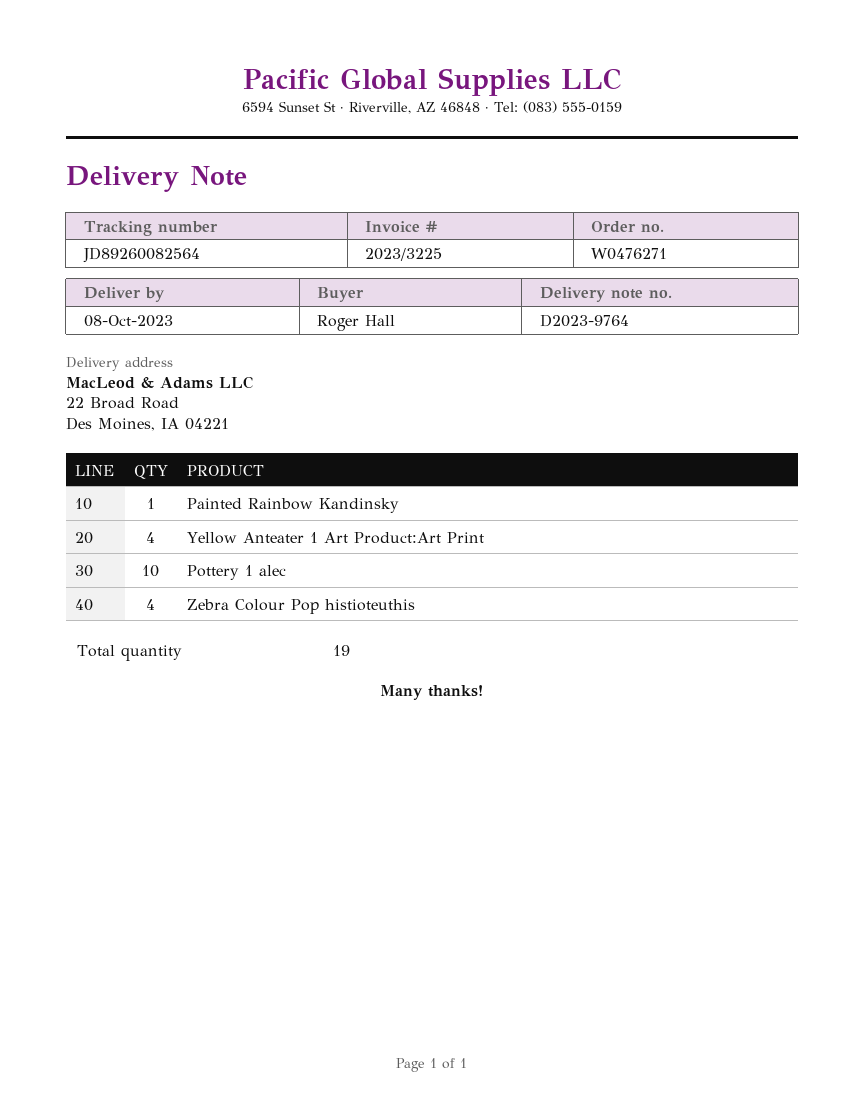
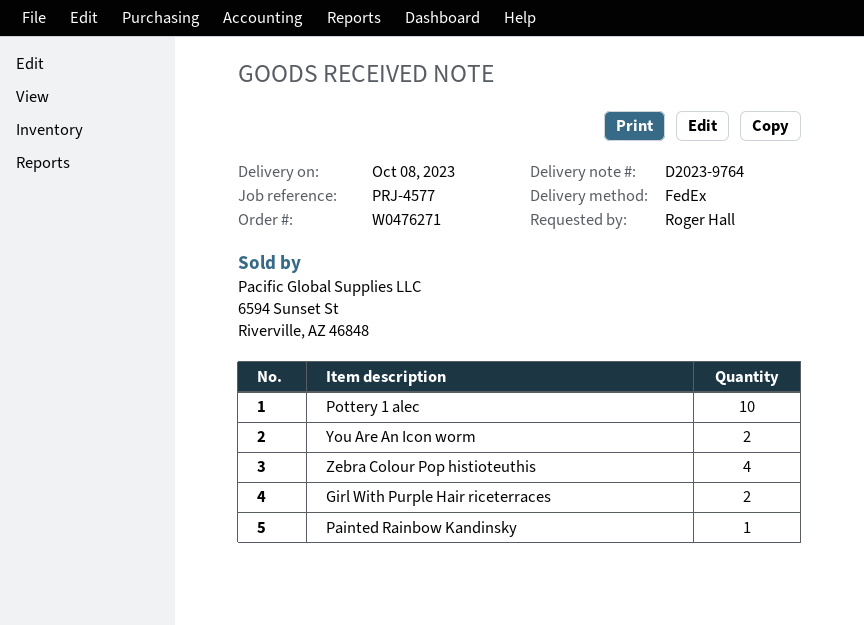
Yellow Anteater 1 Art Product:Art Print: 4 -> none
You Are An Icon worm: none -> 2
Girl With Purple Hair riceterraces: none -> 2

